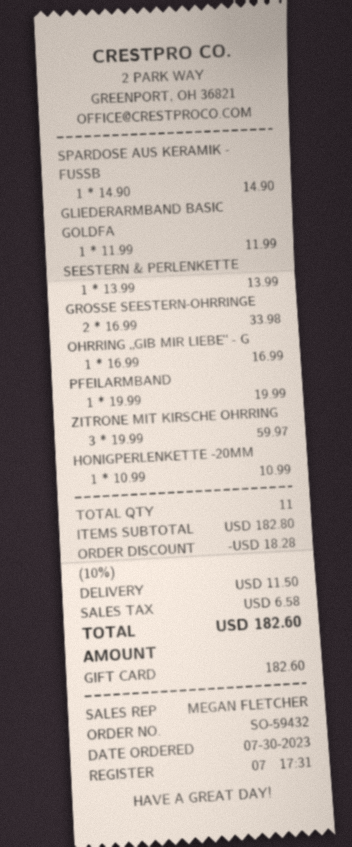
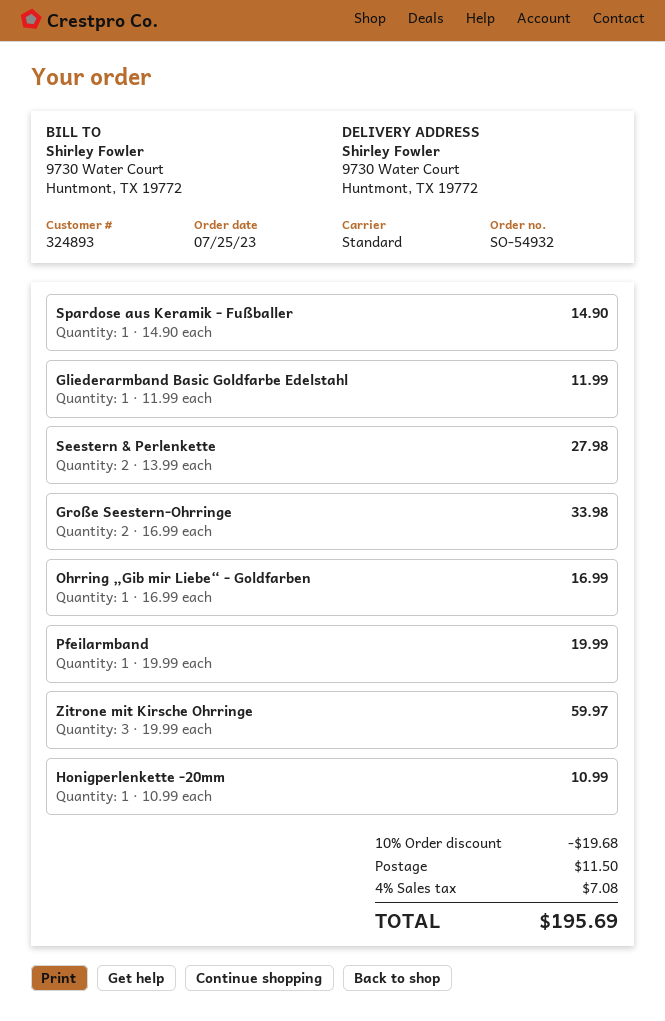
order number: SO-59432 -> SO-54932
order date: 2023-07-30 -> 2023-07-25
SEESTERN & PERLENKETTE: 1 x 13.99 = 13.99 -> 2 x 13.99 = 27.98
discount: 10% = 18.28 -> 10% = 19.68
tax: 6.58 -> 7.08
total: 182.60 -> 195.69

